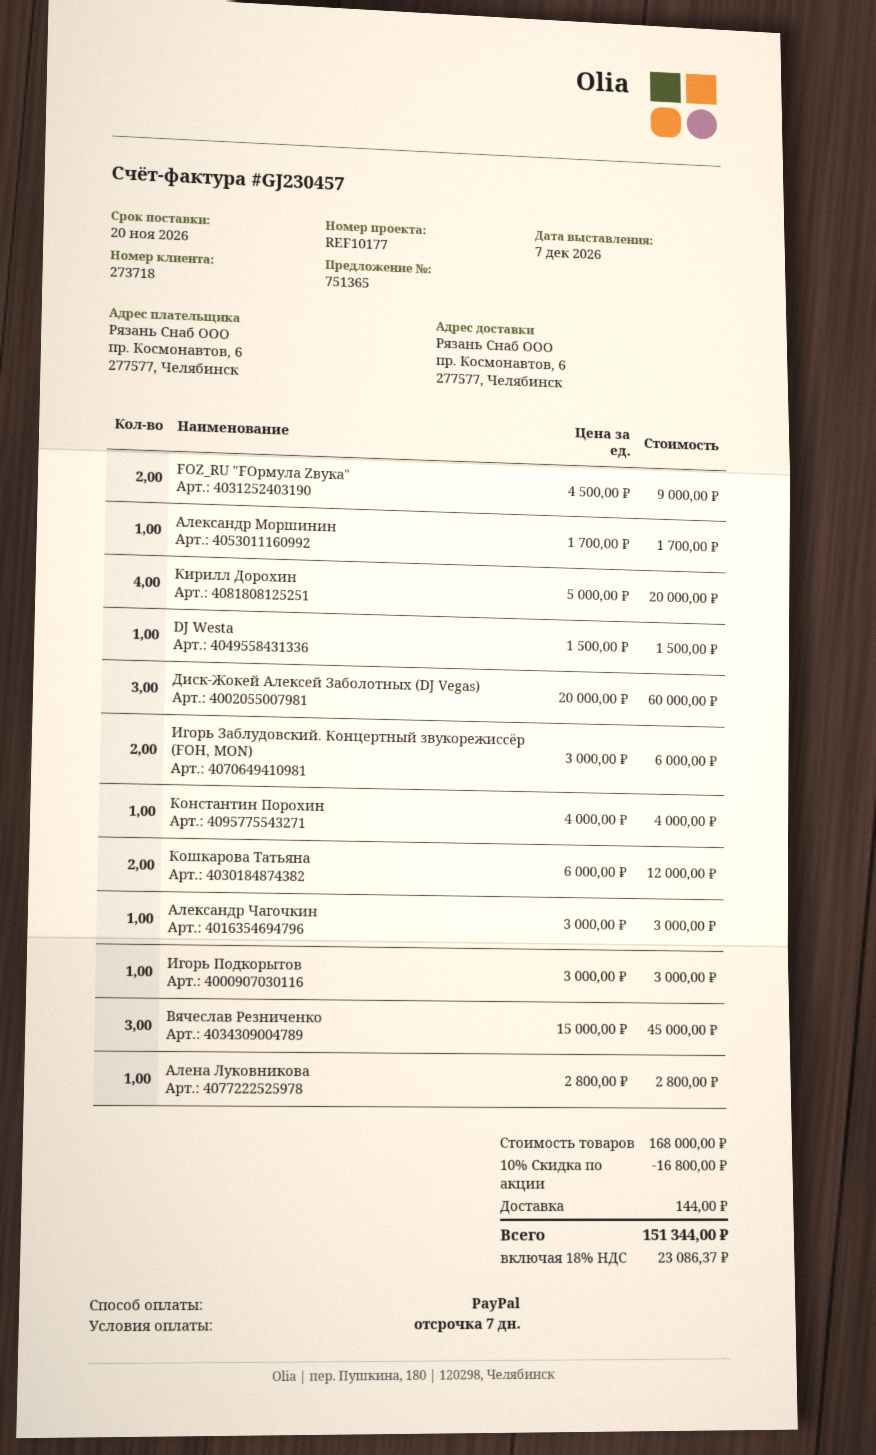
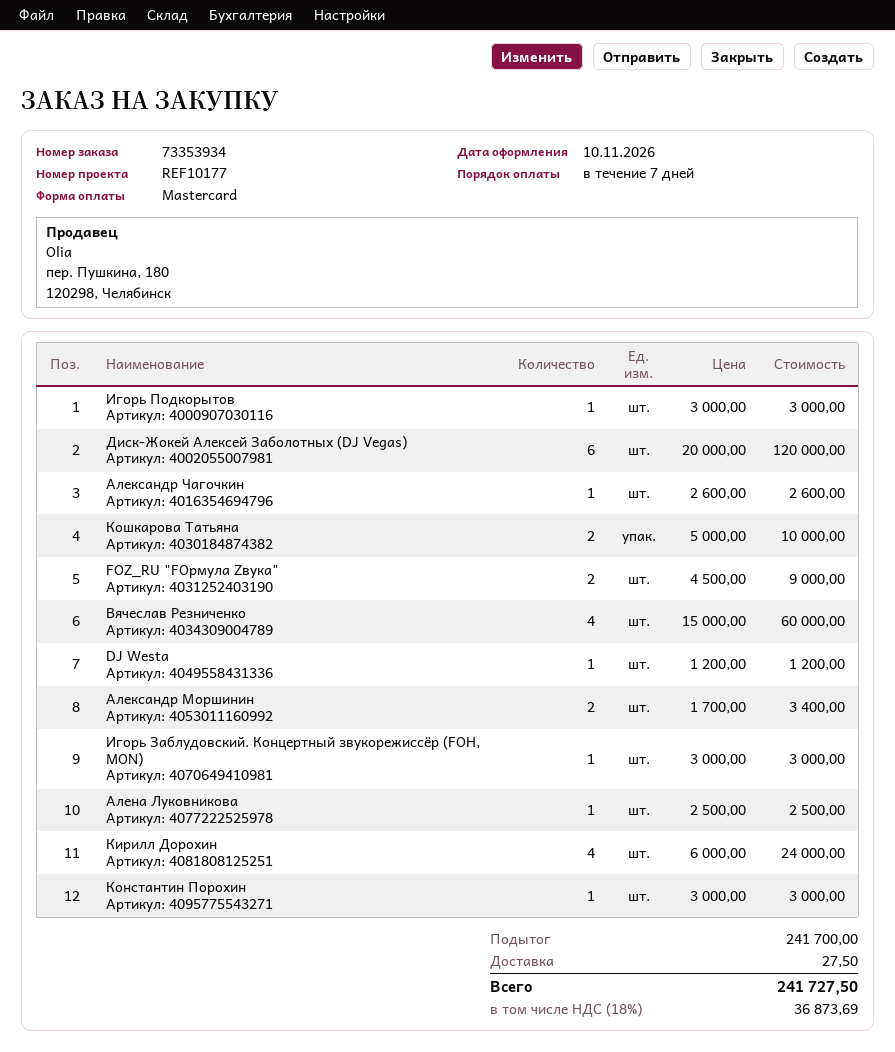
payment method: PayPal -> Mastercard
Александр Моршинин: 1 x 1700.00 = 1700.00 -> 2 x 1700.00 = 3400.00
Кирилл Дорохин: 4 x 5000.00 = 20000.00 -> 4 x 6000.00 = 24000.00
DJ Westa: 1 x 1500.00 = 1500.00 -> 1 x 1200.00 = 1200.00
Диск-Жокей Алексей Заболотных (DJ Vegas): 3 x 20000.00 = 60000.00 -> 6 x 20000.00 = 120000.00
Игорь Заблудовский. Концертный звукорежиссёр (FOH, MON): 2 x 3000.00 = 6000.00 -> 1 x 3000.00 = 3000.00
Константин Порохин: 1 x 4000.00 = 4000.00 -> 1 x 3000.00 = 3000.00
Кошкарова Татьяна: 2 x 6000.00 = 12000.00 -> 2 x 5000.00 = 10000.00
Александр Чагочкин: 1 x 3000.00 = 3000.00 -> 1 x 2600.00 = 2600.00
Вячеслав Резниченко: 3 x 15000.00 = 45000.00 -> 4 x 15000.00 = 60000.00
Алена Луковникова: 1 x 2800.00 = 2800.00 -> 1 x 2500.00 = 2500.00
subtotal: 168000.00 -> 241700.00
discount: 10% = 16800.00 -> none
shipping: 144.00 -> 27.50
tax: 18% = 23086.37 -> 18% = 36873.69
total: 151344.00 -> 241727.50

